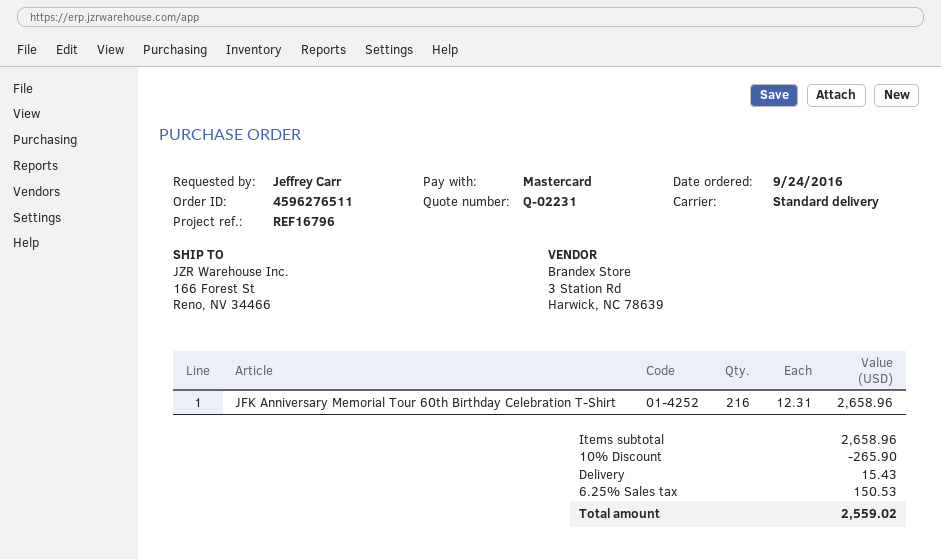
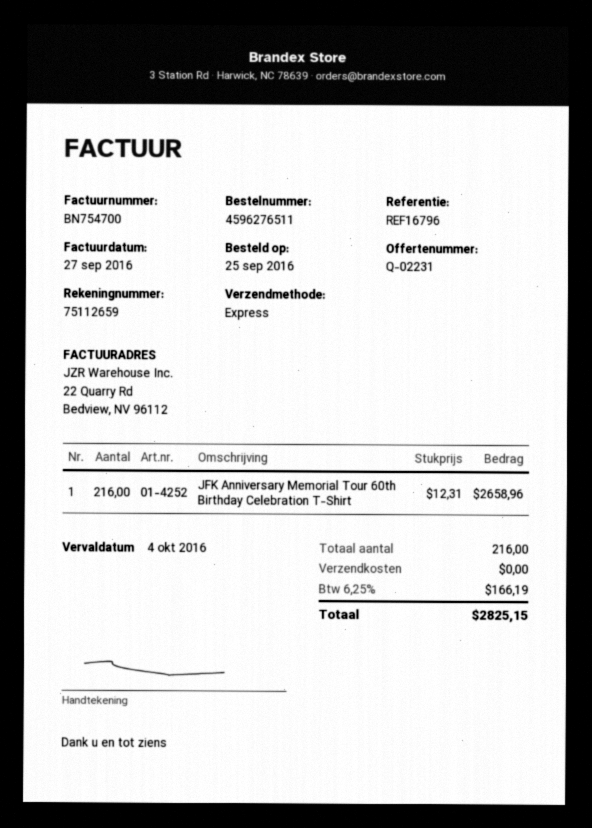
order date: 2016-09-24 -> 2016-09-25
shipping method: standard -> express
discount: 10% = 265.90 -> none
shipping: 15.43 -> 0.00
tax: 6.25% = 150.53 -> 6.25% = 166.19
total: 2559.02 -> 2825.15

